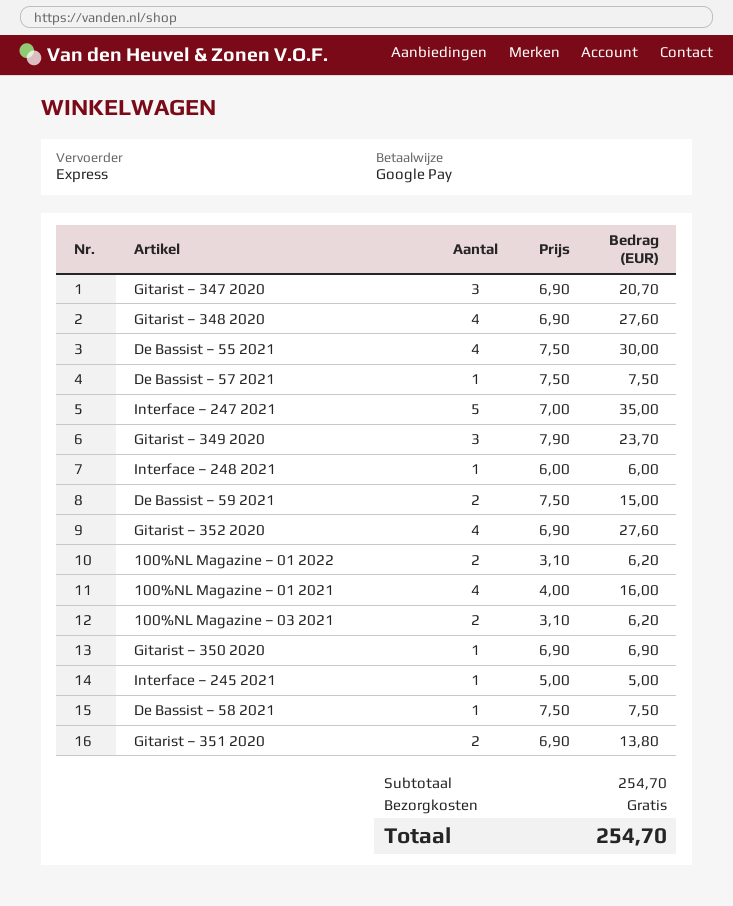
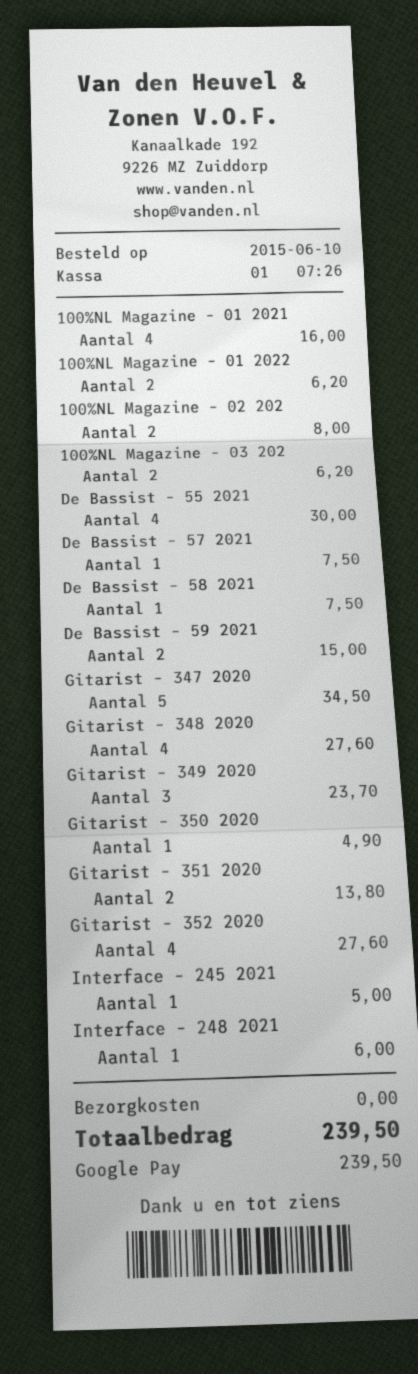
Gitarist – 347 2020: 3 for 20.70 -> 5 for 34.50
Interface – 247 2021: 5 for 35.00 -> none
Gitarist – 350 2020: 1 for 6.90 -> 1 for 4.90
100%NL Magazine – 02 202: none -> 2 for 8.00
total: 254.70 -> 239.50

